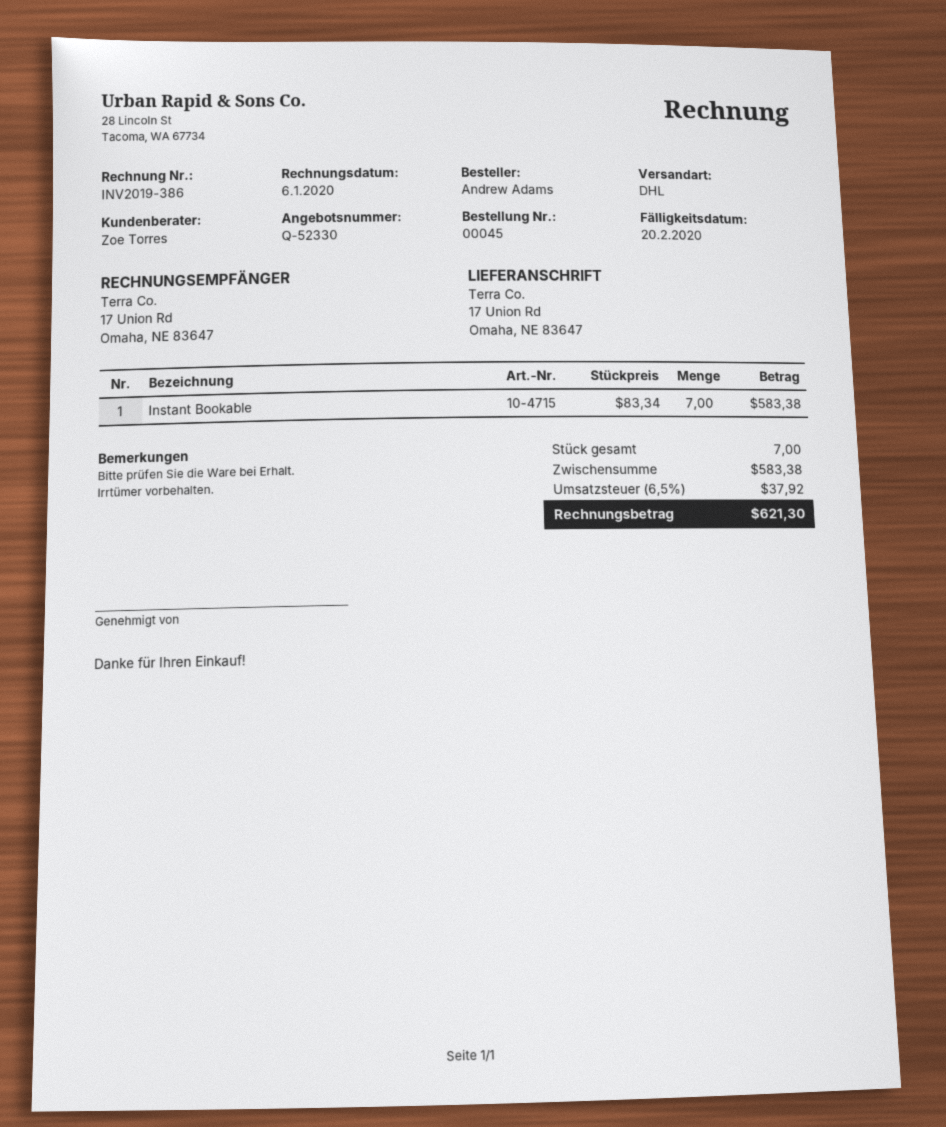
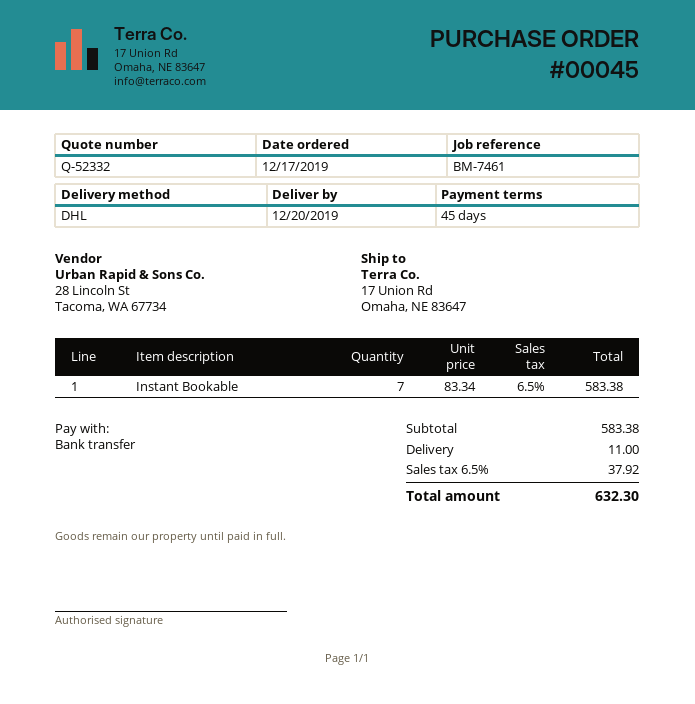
quote number: Q-52330 -> Q-52332
shipping: none -> 11.00
total: 621.30 -> 632.30

